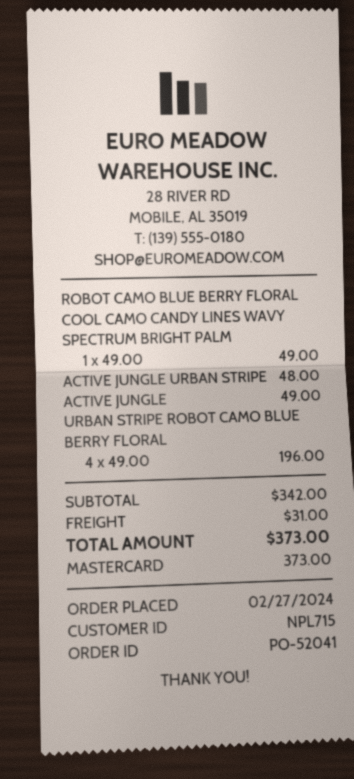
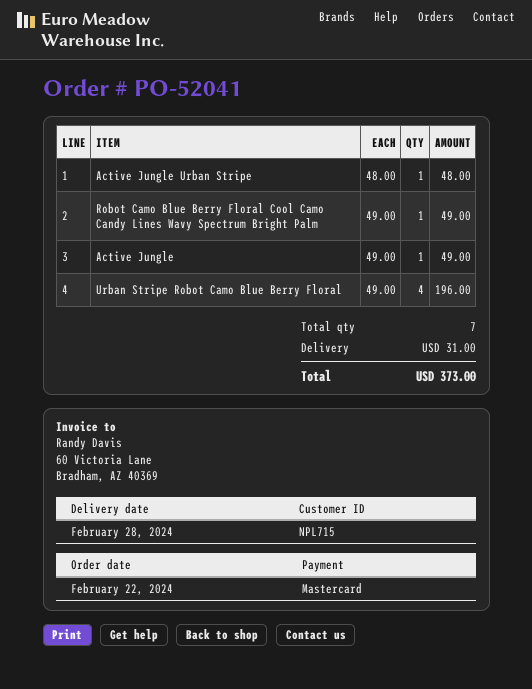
order date: 2024-02-27 -> 2024-02-22

